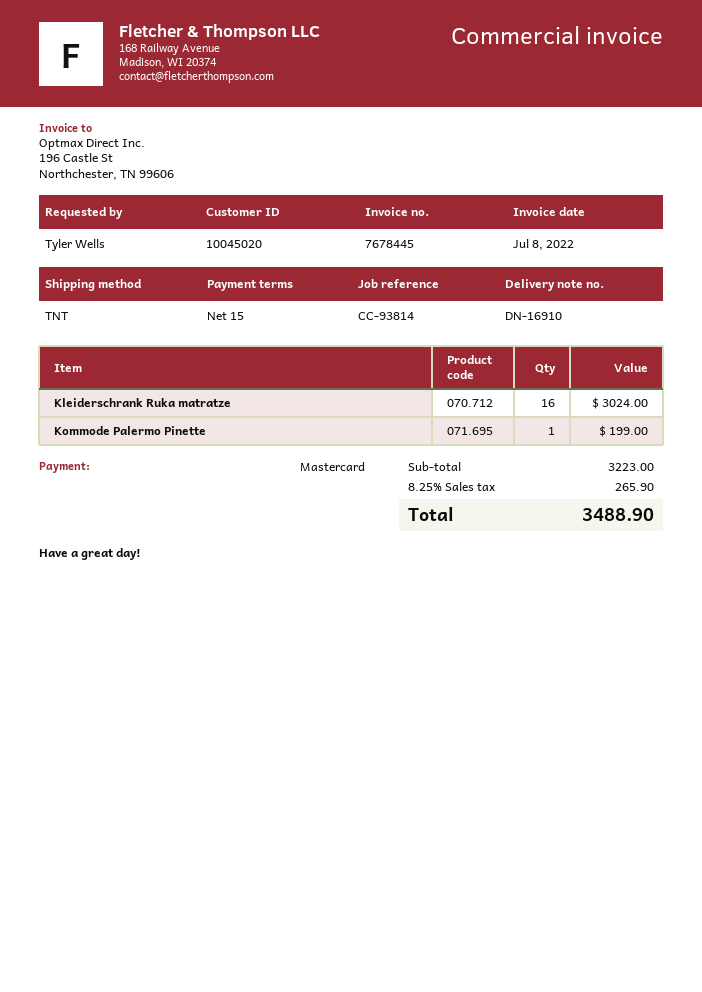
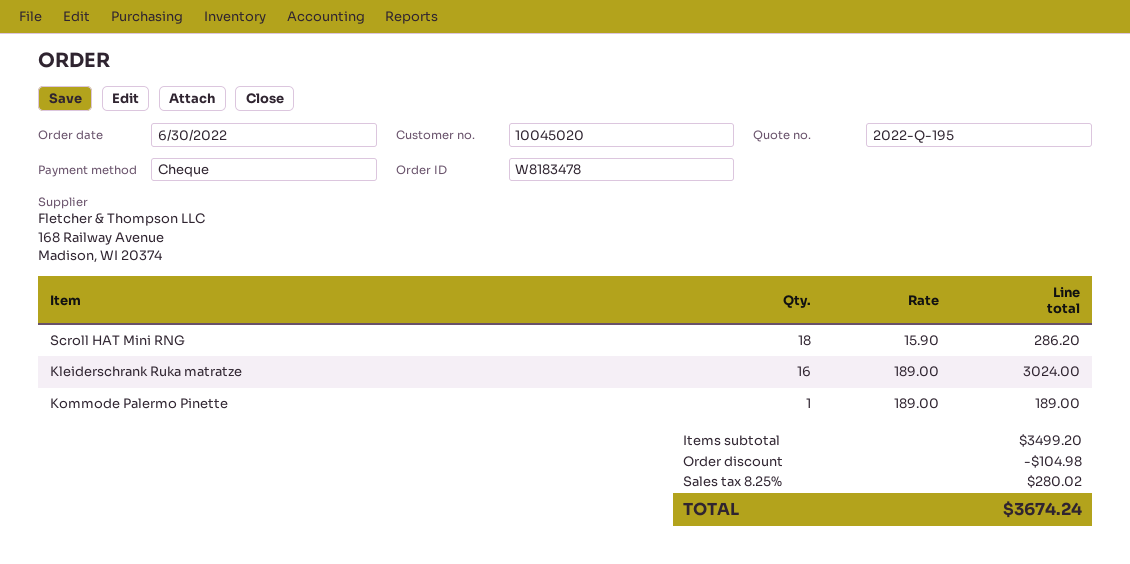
payment method: Mastercard -> cheque
Kommode Palermo Pinette: 1 for 199.00 -> 1 for 189.00
Scroll HAT Mini RNG: none -> 18 for 286.20
subtotal: 3223.00 -> 3499.20
discount: none -> 104.98
tax: 8.25% = 265.90 -> 8.25% = 280.02
total: 3488.90 -> 3674.24

